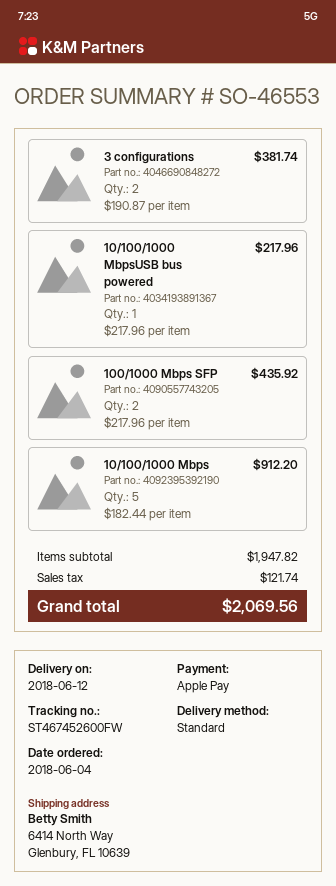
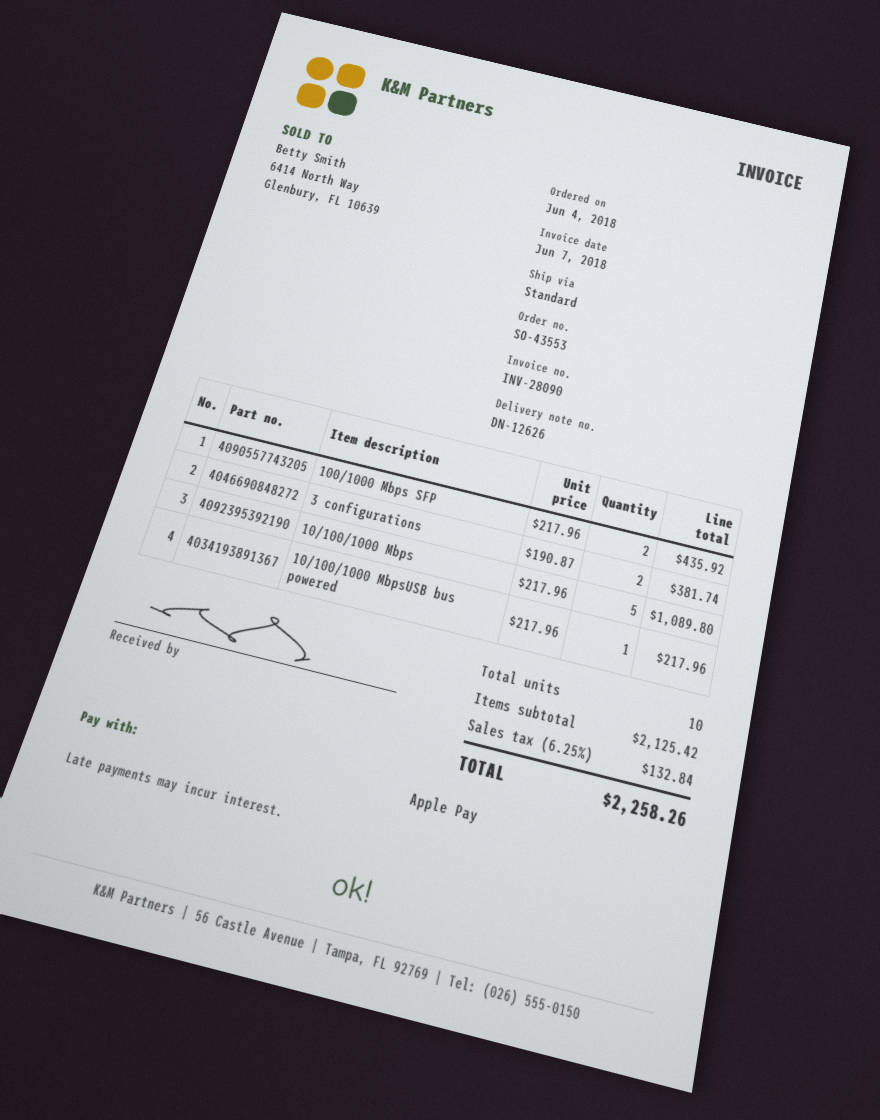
order number: SO-46553 -> SO-43553
10/100/1000 Mbps: 5 x 182.44 = 912.20 -> 5 x 217.96 = 1089.80
subtotal: 1947.82 -> 2125.42
tax: 121.74 -> 132.84
total: 2069.56 -> 2258.26

